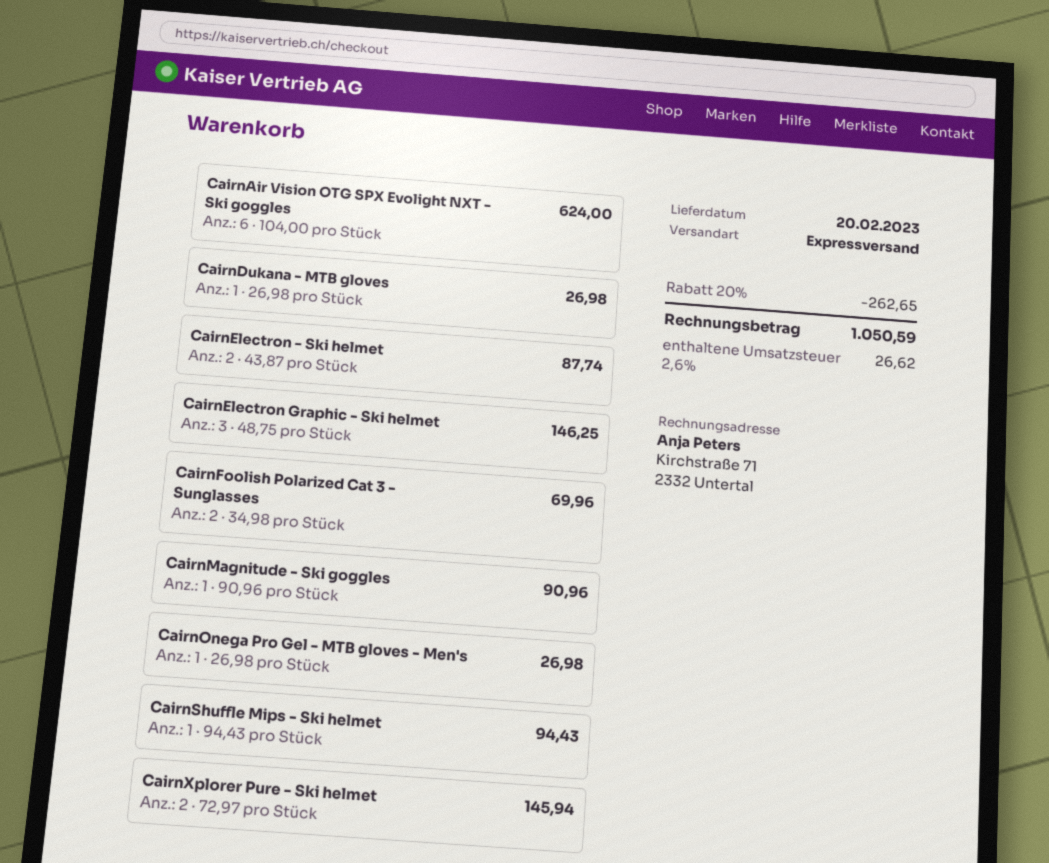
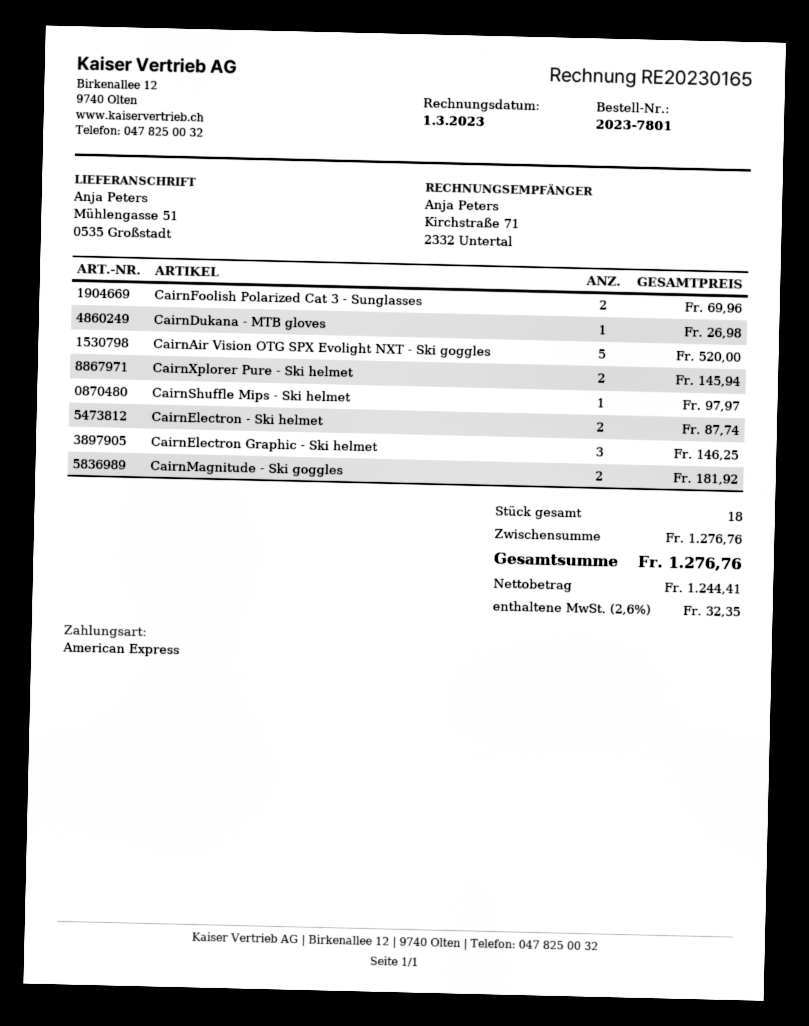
CairnAir Vision OTG SPX Evolight NXT - Ski goggles: 6 for 624.00 -> 5 for 520.00
CairnMagnitude - Ski goggles: 1 for 90.96 -> 2 for 181.92
CairnOnega Pro Gel - MTB gloves - Men's: 1 for 26.98 -> none
CairnShuffle Mips - Ski helmet: 1 for 94.43 -> 1 for 97.97
discount: 20% = 262.65 -> none
tax: 2.6% = 26.62 -> 2.6% = 32.35
total: 1050.59 -> 1276.76

